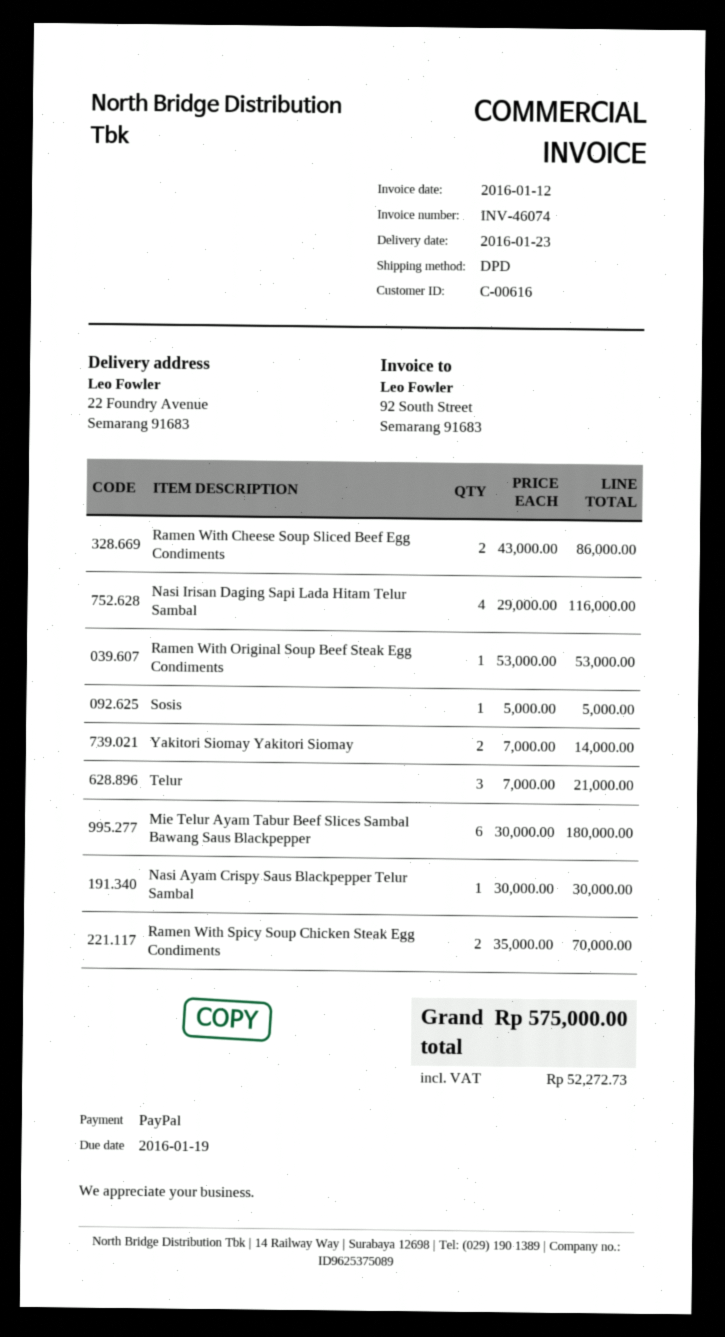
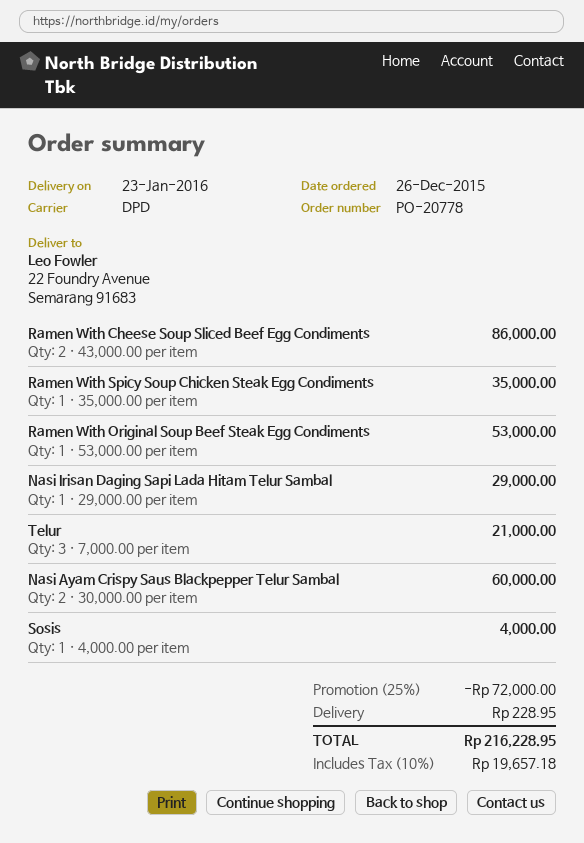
Nasi Irisan Daging Sapi Lada Hitam Telur Sambal: 4 x 29000.00 = 116000.00 -> 1 x 29000.00 = 29000.00
Sosis: 1 x 5000.00 = 5000.00 -> 1 x 4000.00 = 4000.00
Yakitori Siomay Yakitori Siomay: 2 x 7000.00 = 14000.00 -> none
Mie Telur Ayam Tabur Beef Slices Sambal Bawang Saus Blackpepper: 6 x 30000.00 = 180000.00 -> none
Nasi Ayam Crispy Saus Blackpepper Telur Sambal: 1 x 30000.00 = 30000.00 -> 2 x 30000.00 = 60000.00
Ramen With Spicy Soup Chicken Steak Egg Condiments: 2 x 35000.00 = 70000.00 -> 1 x 35000.00 = 35000.00
discount: none -> 25% = 72000.00
shipping: none -> 228.95
tax: 52272.73 -> 19657.18
total: 575000.00 -> 216228.95

